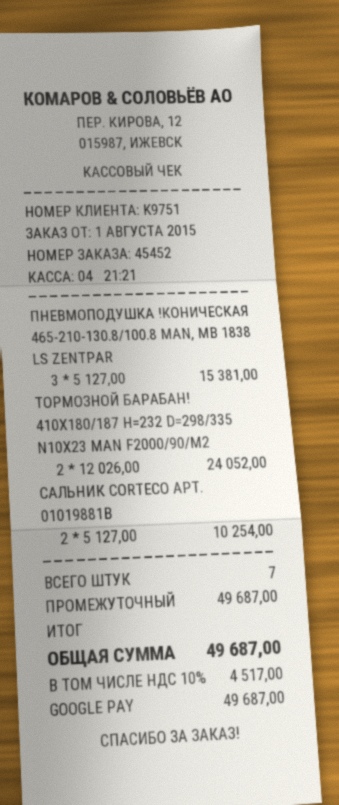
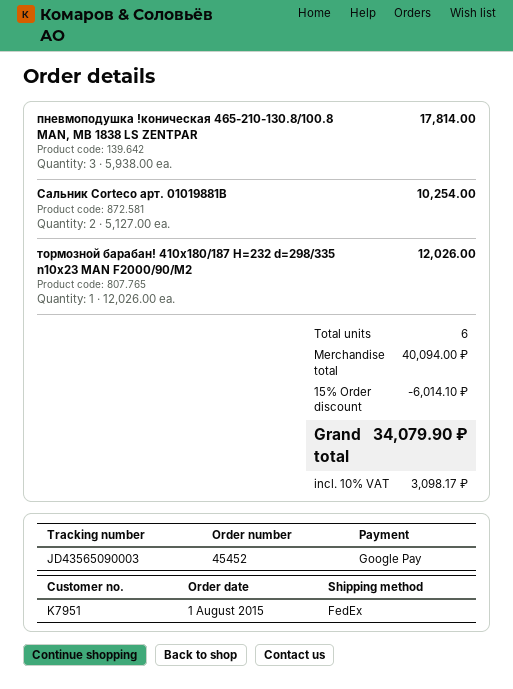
customer number: K9751 -> K7951
ПНЕВМОПОДУШКА !КОНИЧЕСКАЯ 465-210-130.8/100.8 MAN, MB 1838 LS ZENTPAR: 3 x 5127.00 = 15381.00 -> 3 x 5938.00 = 17814.00
ТОРМОЗНОЙ БАРАБАН! 410X180/187 H=232 D=298/335 N10X23 MAN F2000/90/M2: 2 x 12026.00 = 24052.00 -> 1 x 12026.00 = 12026.00
total quantity: 7 -> 6
subtotal: 49687.00 -> 40094.00
discount: none -> 15% = 6014.10
tax: 10% = 4517.00 -> 10% = 3098.17
total: 49687.00 -> 34079.90

